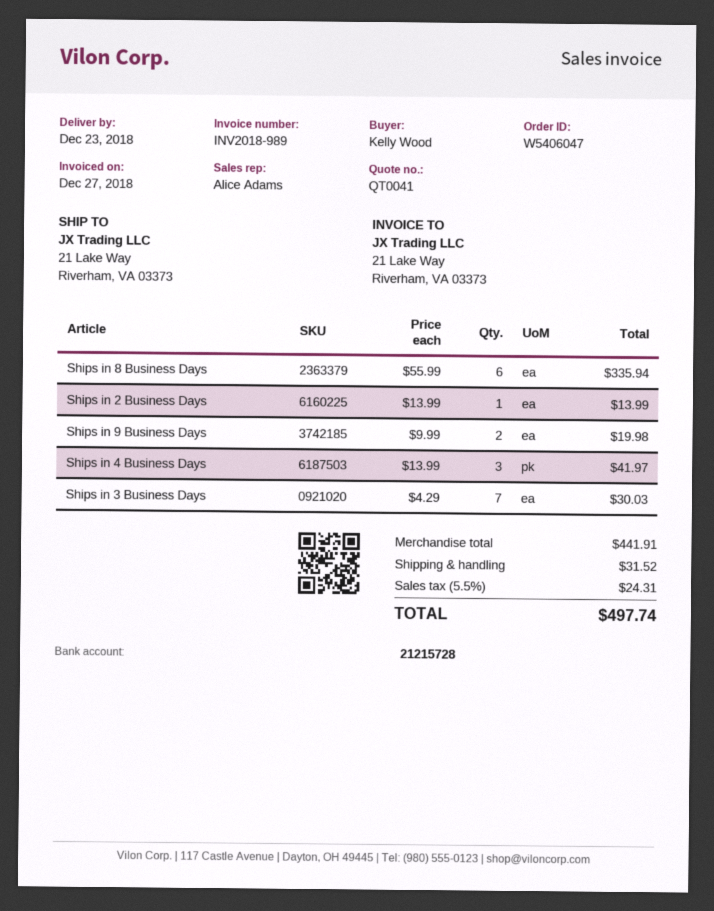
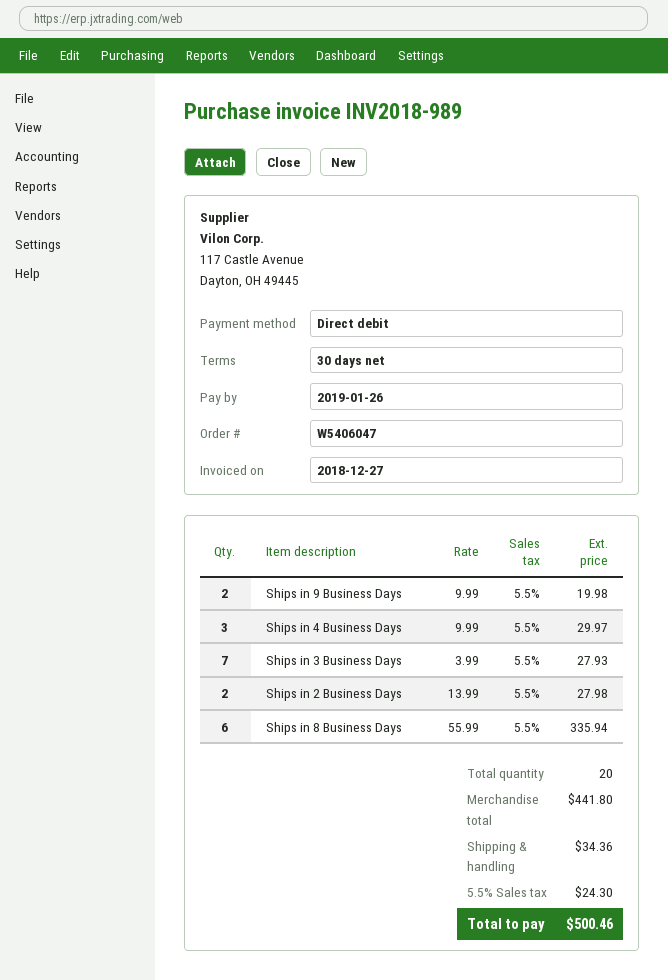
Ships in 2 Business Days: 1 x 13.99 = 13.99 -> 2 x 13.99 = 27.98
Ships in 4 Business Days: 3 x 13.99 = 41.97 -> 3 x 9.99 = 29.97
Ships in 3 Business Days: 7 x 4.29 = 30.03 -> 7 x 3.99 = 27.93
subtotal: 441.91 -> 441.80
shipping: 31.52 -> 34.36
tax: 5.5% = 24.31 -> 5.5% = 24.30
total: 497.74 -> 500.46

